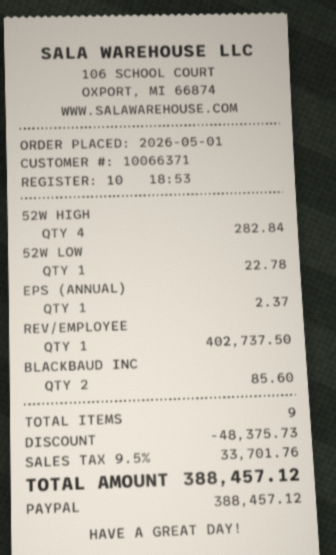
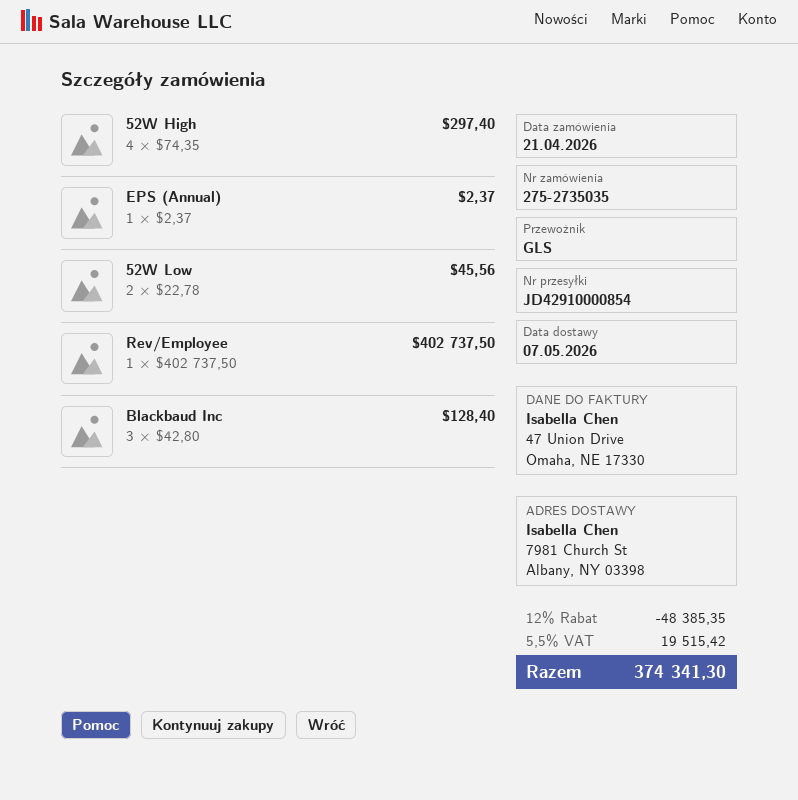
order date: 2026-05-01 -> 2026-04-21
52W HIGH: 4 for 282.84 -> 4 for 297.40
52W LOW: 1 for 22.78 -> 2 for 45.56
BLACKBAUD INC: 2 for 85.60 -> 3 for 128.40
discount: 48375.73 -> 48385.35
tax: 9.5% = 33701.76 -> 5.5% = 19515.42
total: 388457.12 -> 374341.30

